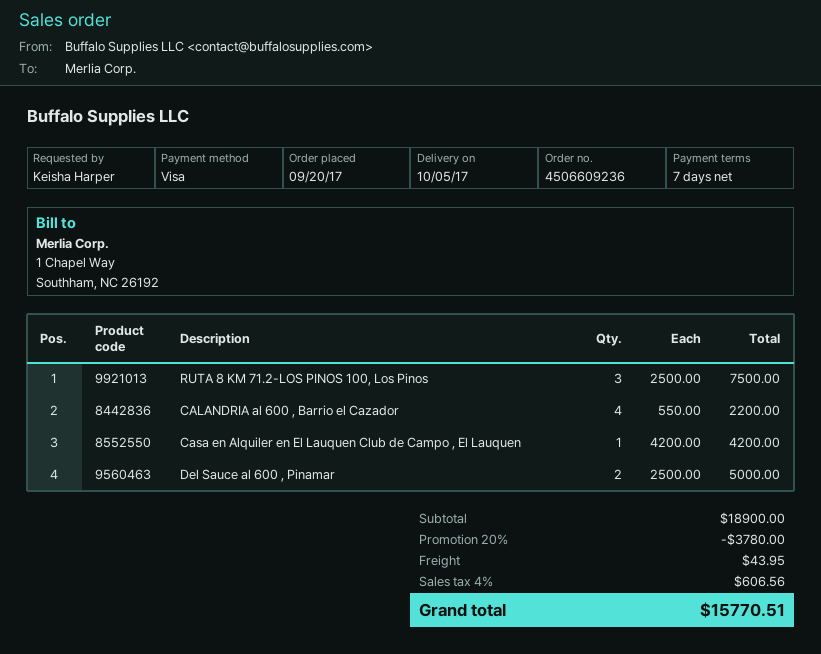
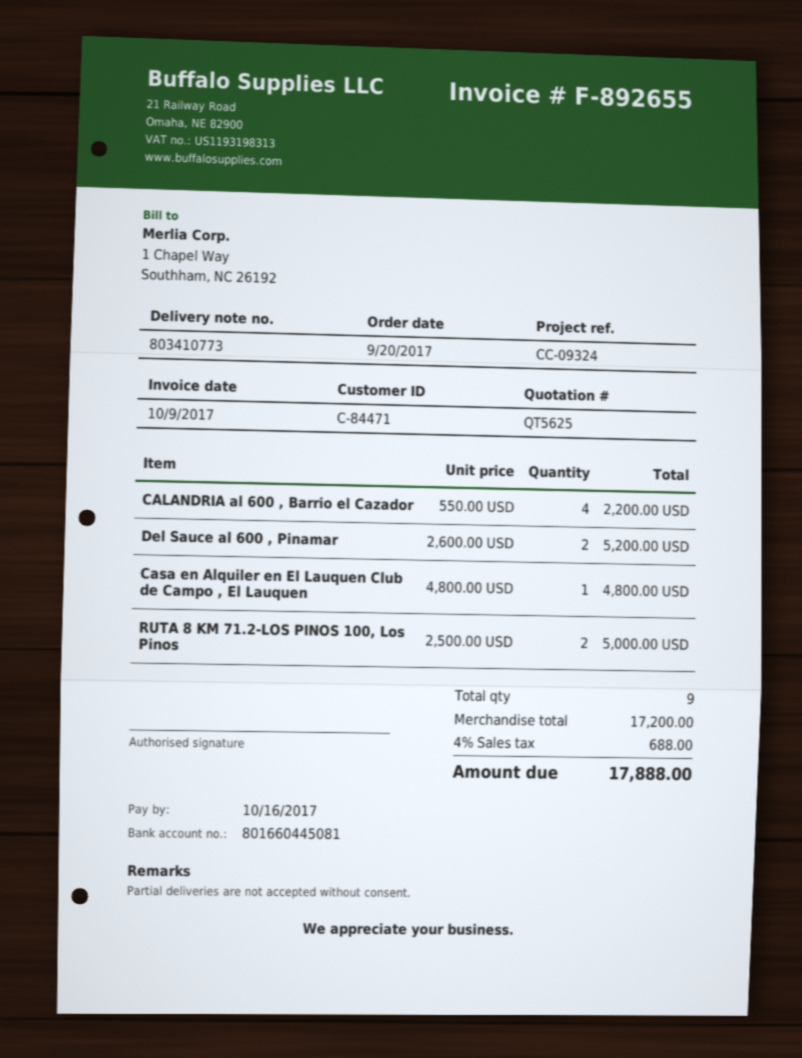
RUTA 8 KM 71.2-LOS PINOS 100, Los Pinos: 3 x 2500.00 = 7500.00 -> 2 x 2500.00 = 5000.00
Casa en Alquiler en El Lauquen Club de Campo , El Lauquen: 1 x 4200.00 = 4200.00 -> 1 x 4800.00 = 4800.00
Del Sauce al 600 , Pinamar: 2 x 2500.00 = 5000.00 -> 2 x 2600.00 = 5200.00
subtotal: 18900.00 -> 17200.00
discount: 20% = 3780.00 -> none
shipping: 43.95 -> none
tax: 4% = 606.56 -> 4% = 688.00
total: 15770.51 -> 17888.00

